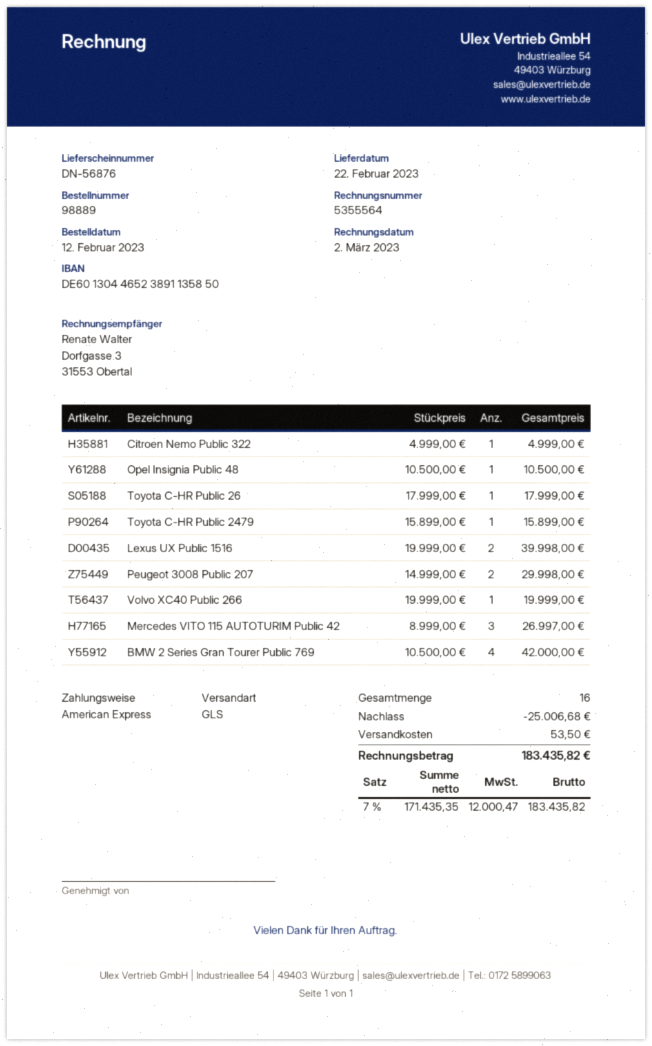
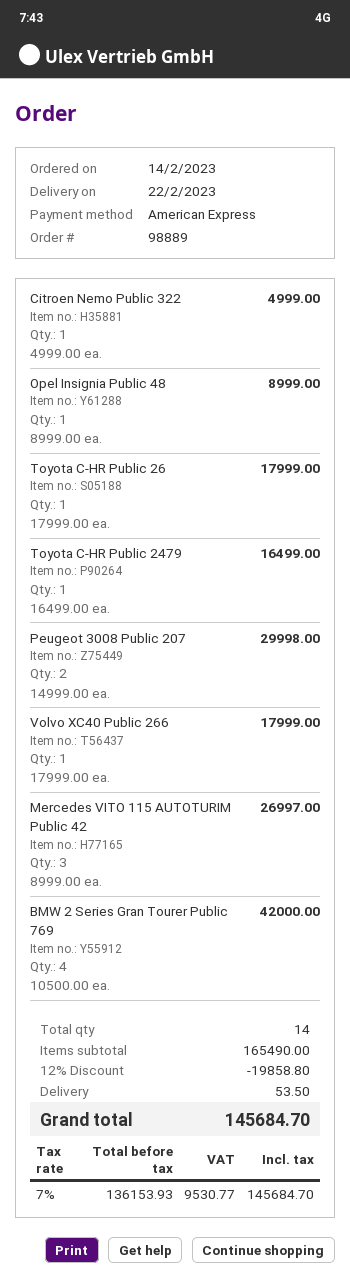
order date: 2023-02-12 -> 2023-02-14
Opel Insignia Public 48: 1 x 10500.00 = 10500.00 -> 1 x 8999.00 = 8999.00
Toyota C-HR Public 2479: 1 x 15899.00 = 15899.00 -> 1 x 16499.00 = 16499.00
Lexus UX Public 1516: 2 x 19999.00 = 39998.00 -> none
Volvo XC40 Public 266: 1 x 19999.00 = 19999.00 -> 1 x 17999.00 = 17999.00
total quantity: 16 -> 14
discount: 25006.68 -> 19858.80
net: 171435.35 -> 136153.93
tax: 7% = 12000.47 -> 7% = 9530.77
total: 183435.82 -> 145684.70

